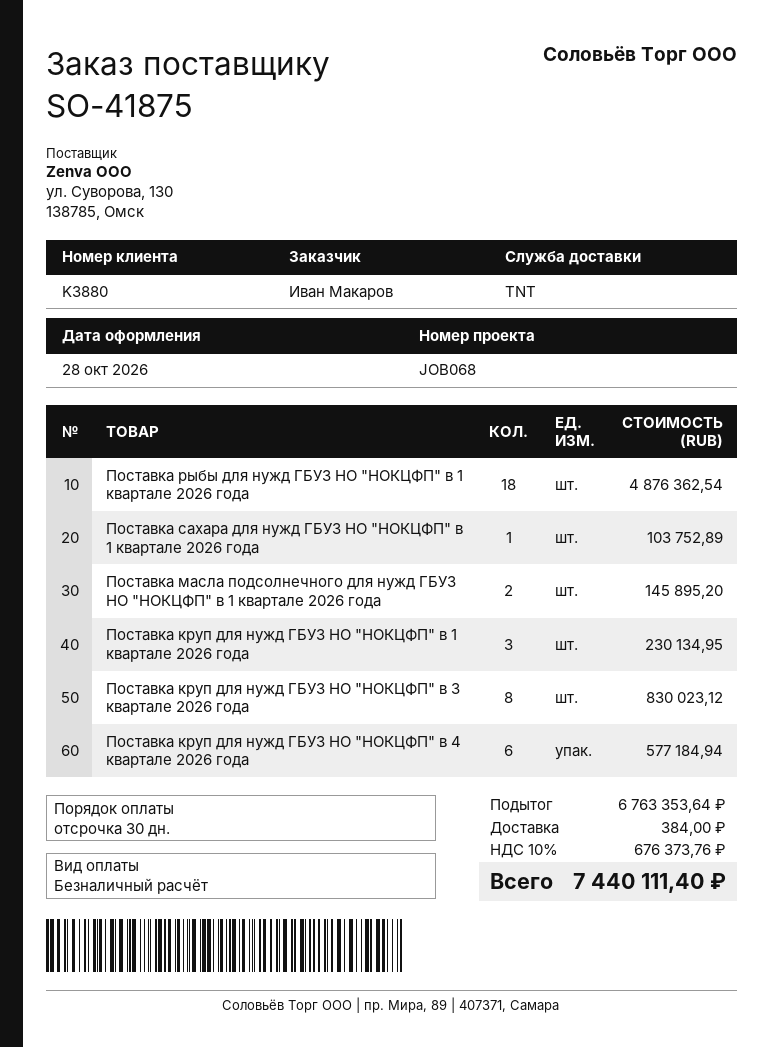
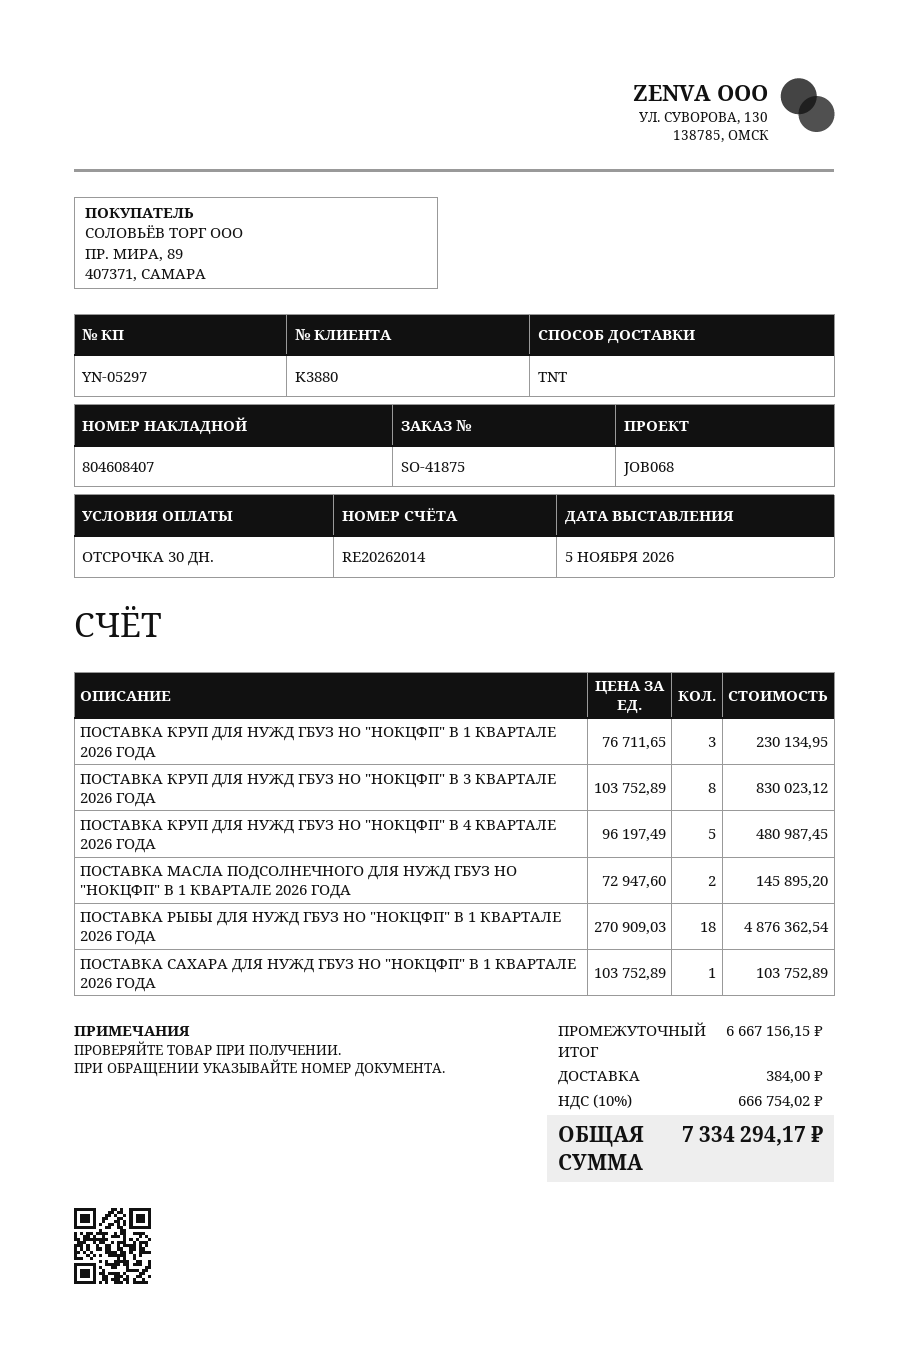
Поставка круп для нужд ГБУЗ НО "НОКЦФП" в 4 квартале 2026 года: 6 for 577184.94 -> 5 for 480987.45
subtotal: 6763353.64 -> 6667156.15
tax: 10% = 676373.76 -> 10% = 666754.02
total: 7440111.40 -> 7334294.17

